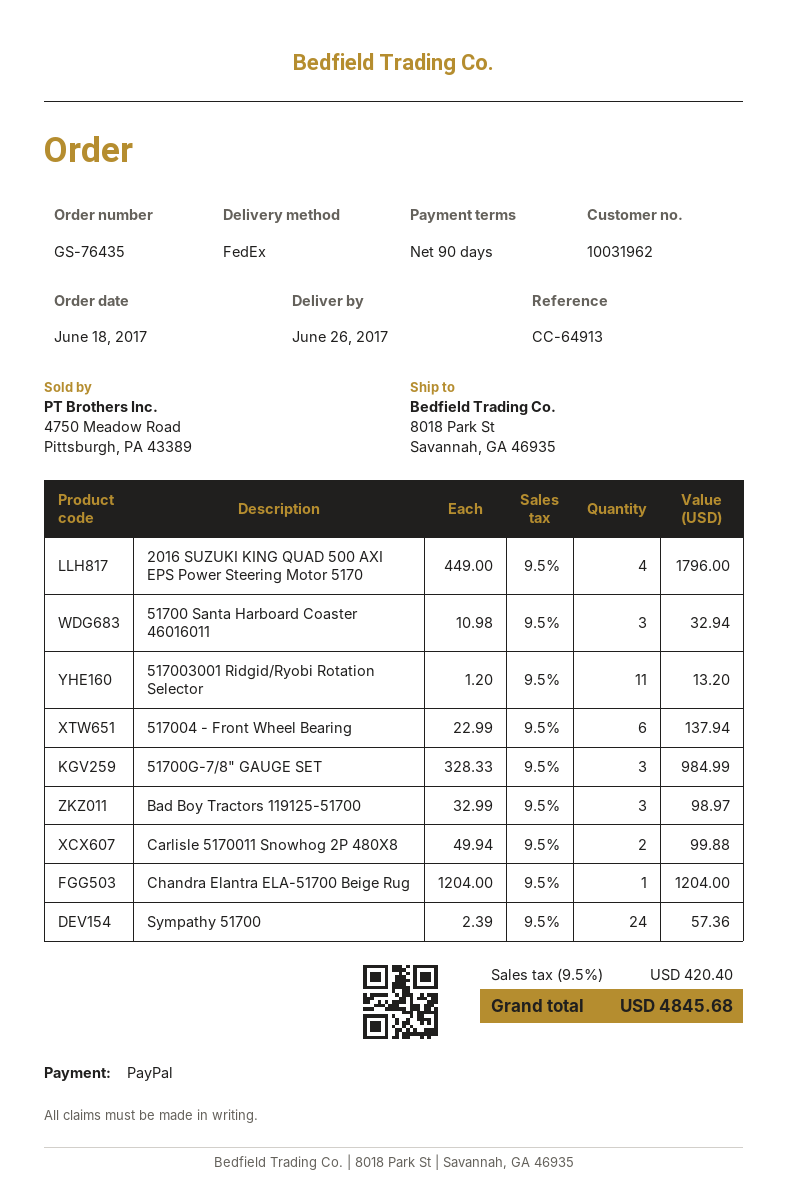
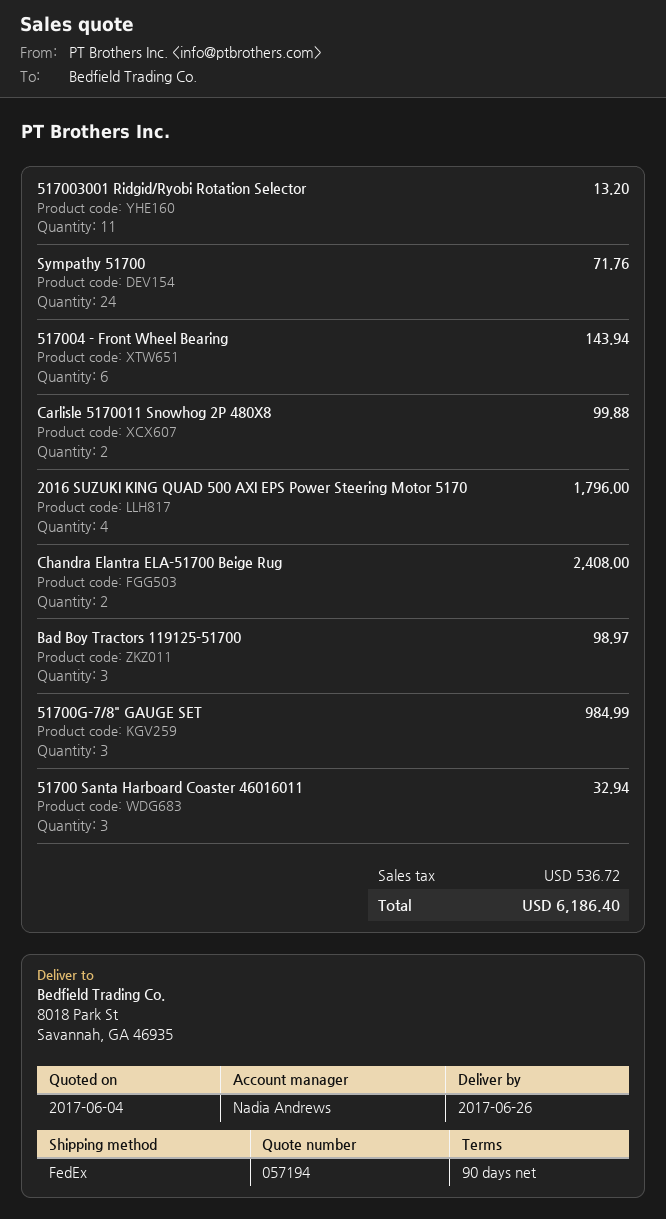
517004 - Front Wheel Bearing: 6 for 137.94 -> 6 for 143.94
Chandra Elantra ELA-51700 Beige Rug: 1 for 1204.00 -> 2 for 2408.00
Sympathy 51700: 24 for 57.36 -> 24 for 71.76
tax: 420.40 -> 536.72
total: 4845.68 -> 6186.40

